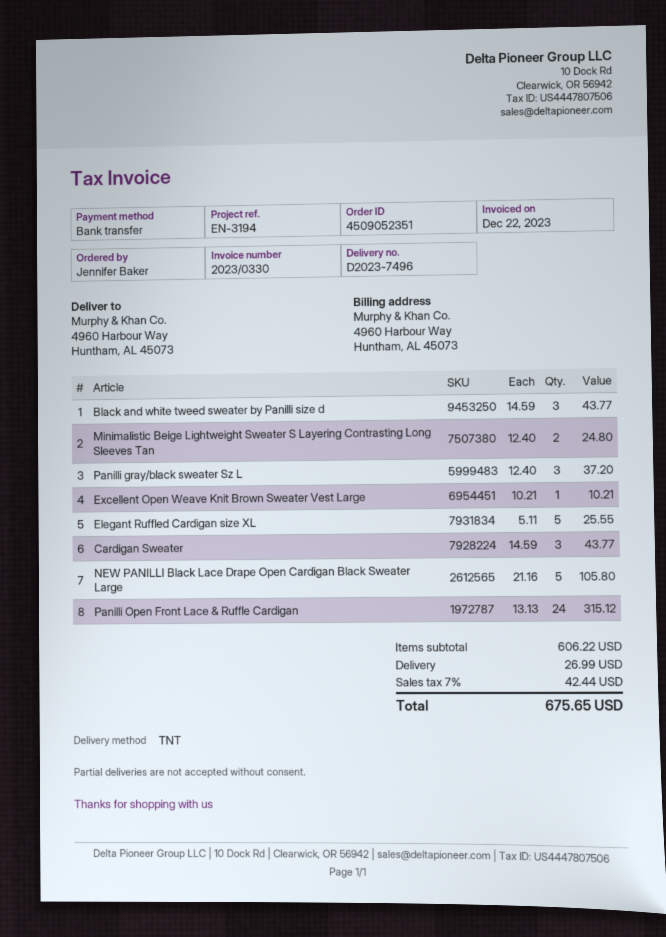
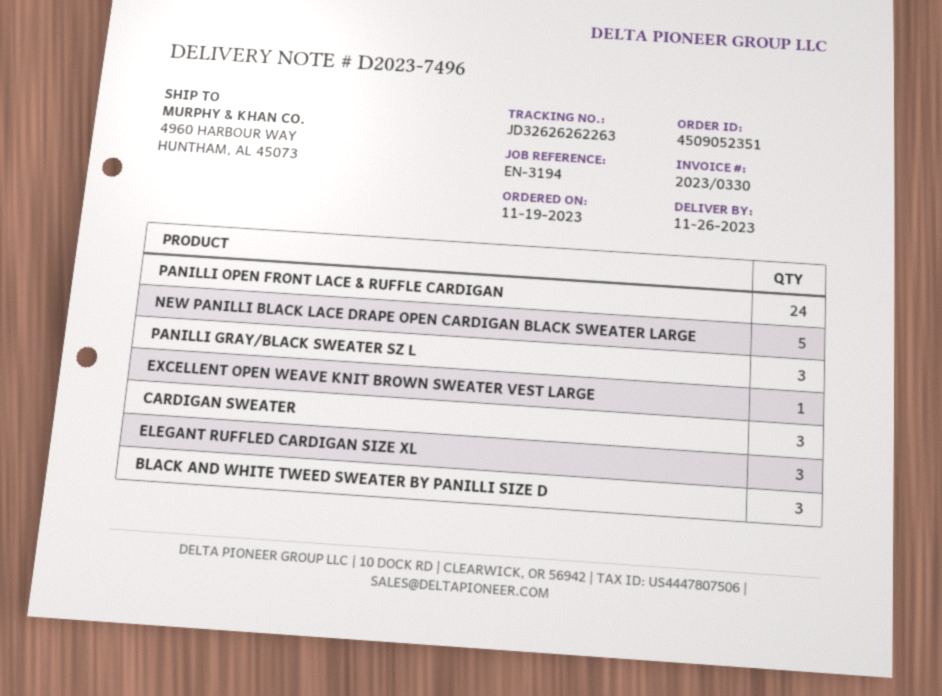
Minimalistic Beige Lightweight Sweater S Layering Contrasting Long Sleeves Tan: 2 -> none
Elegant Ruffled Cardigan size XL: 5 -> 3

